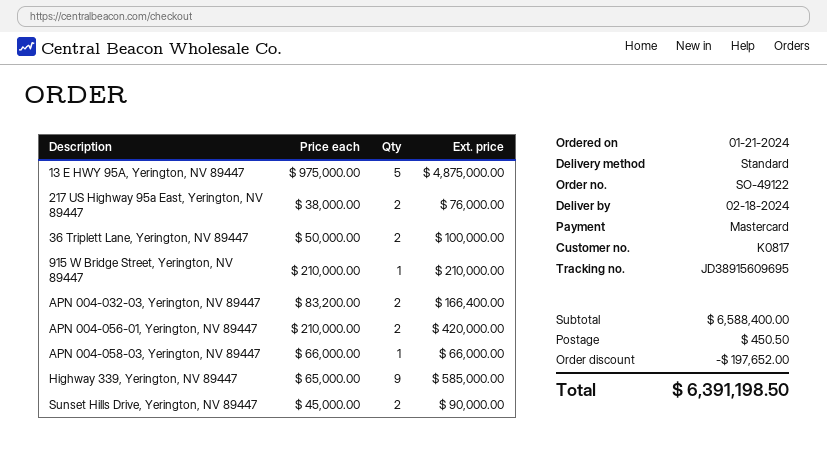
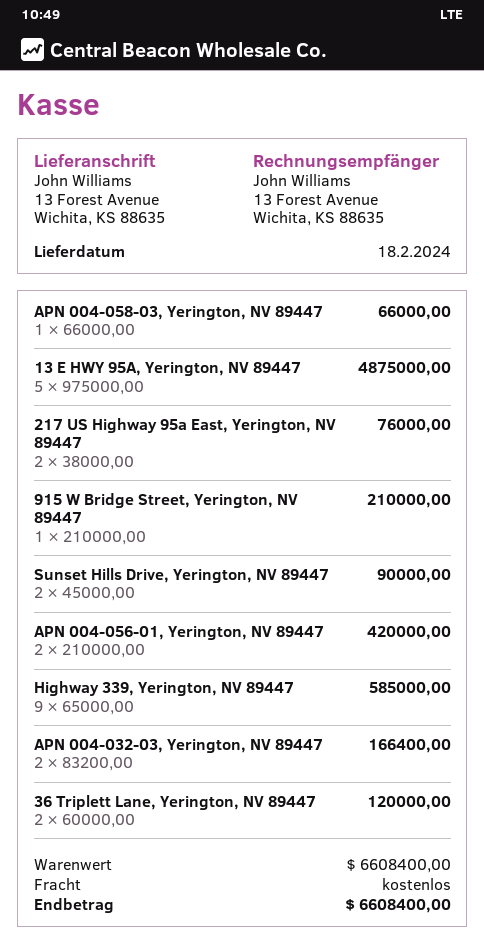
36 Triplett Lane, Yerington, NV 89447: 2 x 50000.00 = 100000.00 -> 2 x 60000.00 = 120000.00
subtotal: 6588400.00 -> 6608400.00
discount: 197652.00 -> none
shipping: 450.50 -> 0.00
total: 6391198.50 -> 6608400.00

